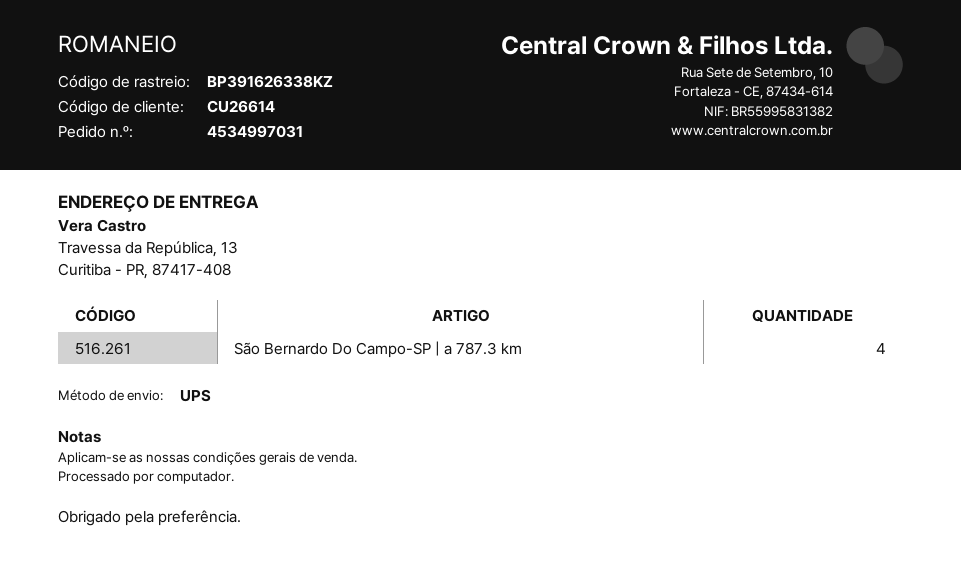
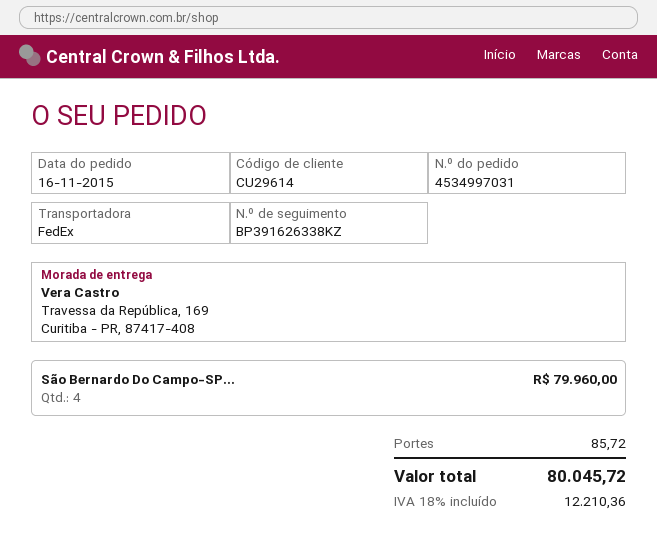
customer number: CU26614 -> CU29614
shipping method: UPS -> FedEx
ship to: Travessa da República, 13, Curitiba - PR, 87417-408 -> Travessa da República, 169, Curitiba - PR, 87417-408

